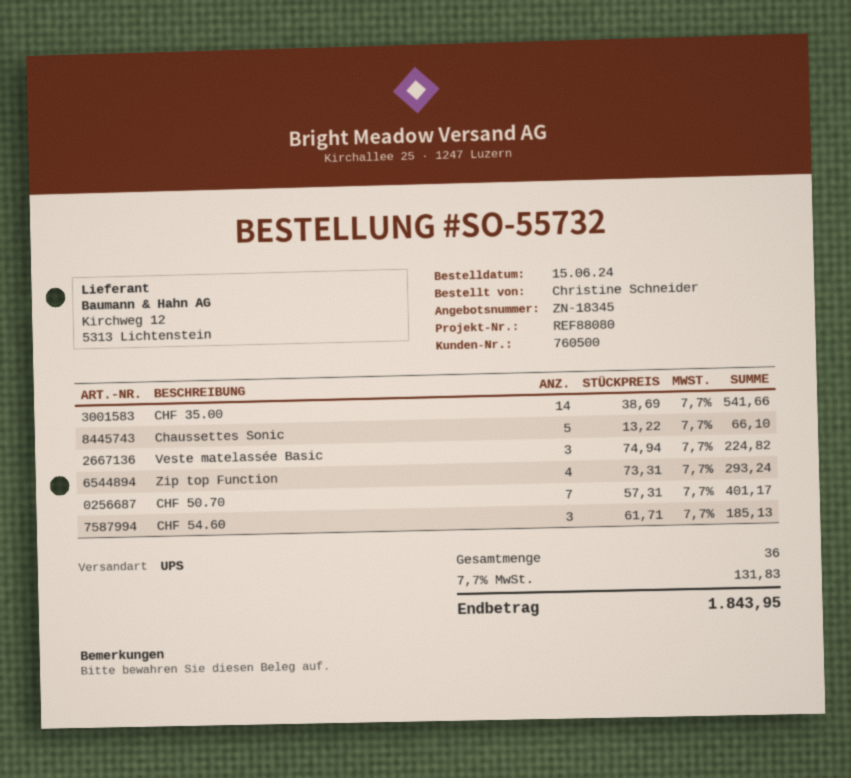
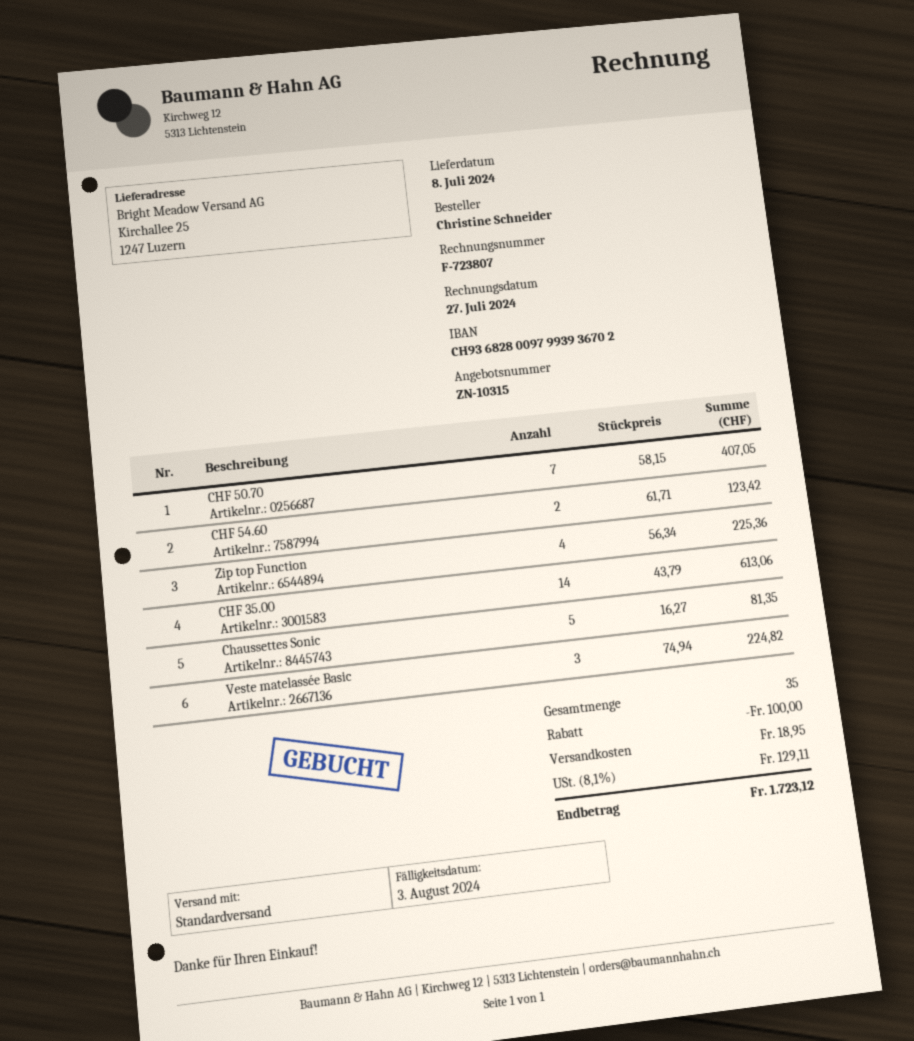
quote number: ZN-18345 -> ZN-10315
shipping method: UPS -> standard
CHF 35.00: 14 x 38.69 = 541.66 -> 14 x 43.79 = 613.06
Chaussettes Sonic: 5 x 13.22 = 66.10 -> 5 x 16.27 = 81.35
Zip top Function: 4 x 73.31 = 293.24 -> 4 x 56.34 = 225.36
CHF 50.70: 7 x 57.31 = 401.17 -> 7 x 58.15 = 407.05
CHF 54.60: 3 x 61.71 = 185.13 -> 2 x 61.71 = 123.42
total quantity: 36 -> 35
discount: none -> 100.00
shipping: none -> 18.95
tax: 7.7% = 131.83 -> 8.1% = 129.11
total: 1843.95 -> 1723.12

